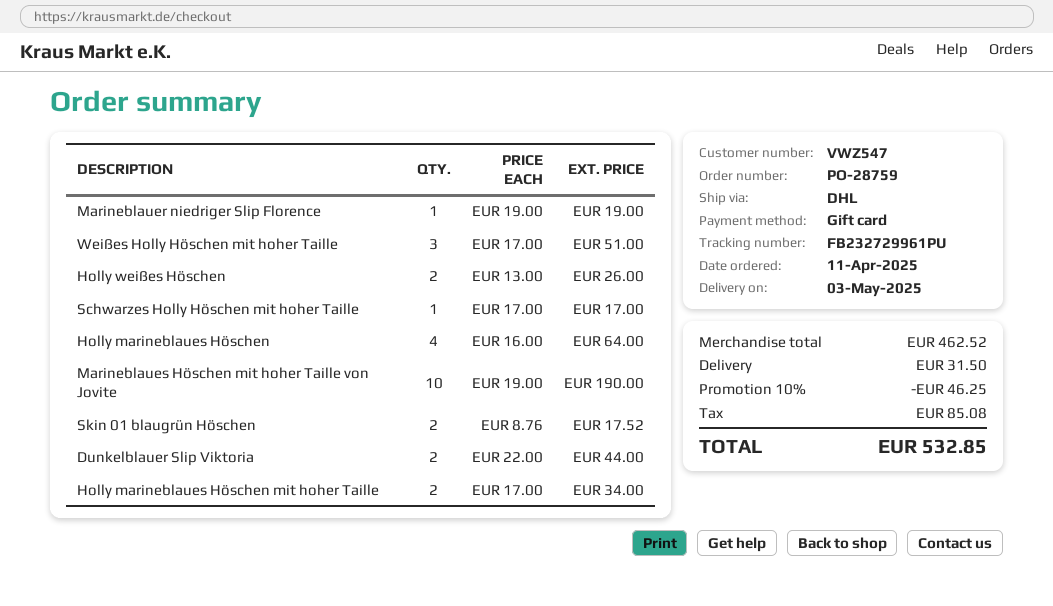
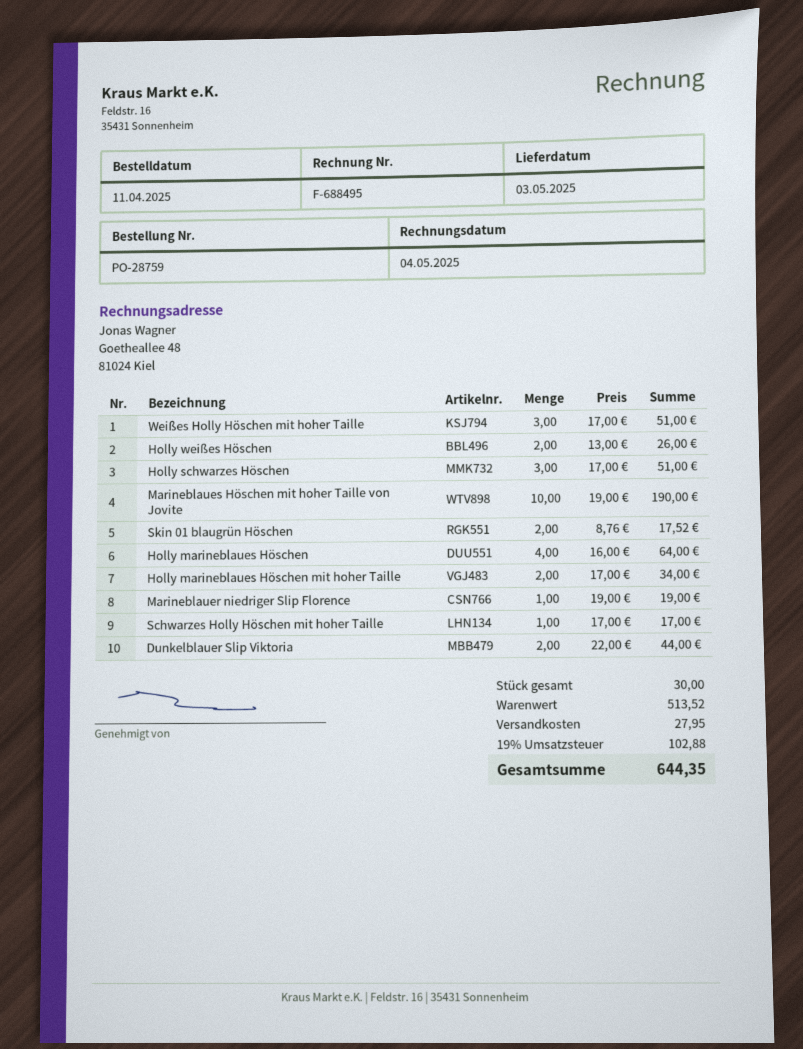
Holly schwarzes Höschen: none -> 3 x 17.00 = 51.00
subtotal: 462.52 -> 513.52
discount: 10% = 46.25 -> none
shipping: 31.50 -> 27.95
tax: 85.08 -> 102.88
total: 532.85 -> 644.35

